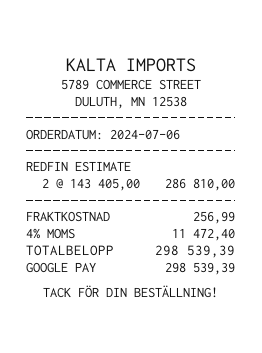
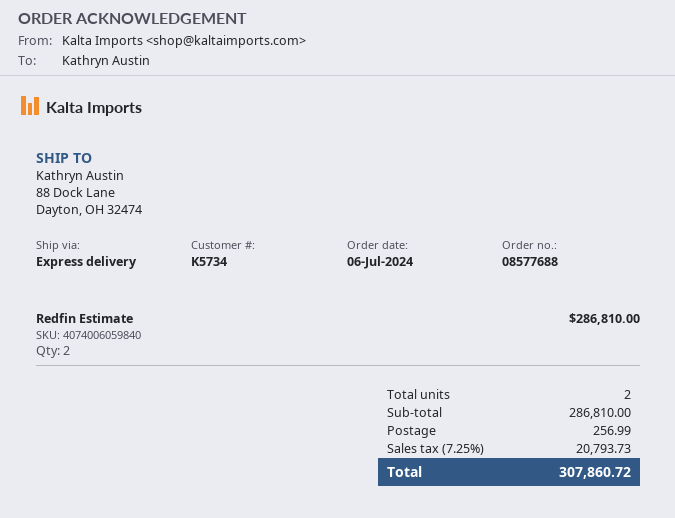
tax: 4% = 11472.40 -> 7.25% = 20793.73
total: 298539.39 -> 307860.72

